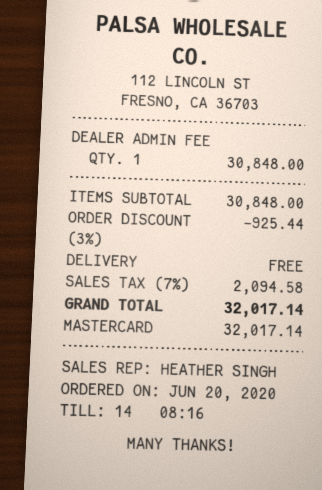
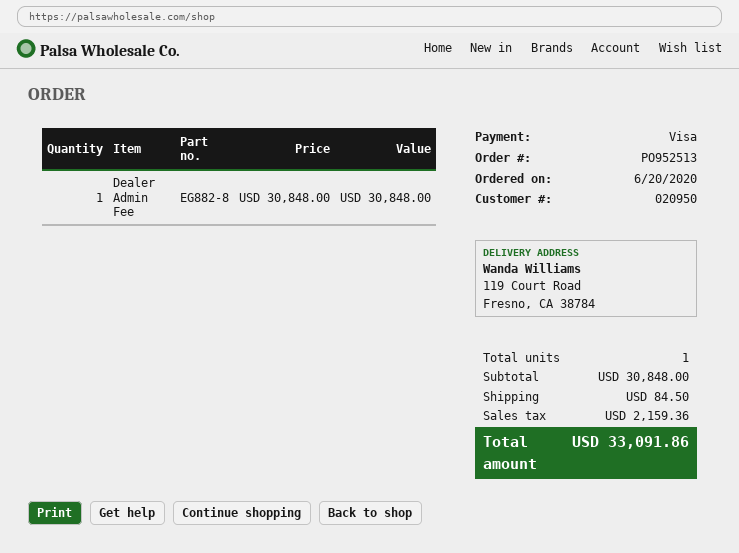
payment method: Mastercard -> Visa
discount: 3% = 925.44 -> none
shipping: 0.00 -> 84.50
tax: 2094.58 -> 2159.36
total: 32017.14 -> 33091.86

